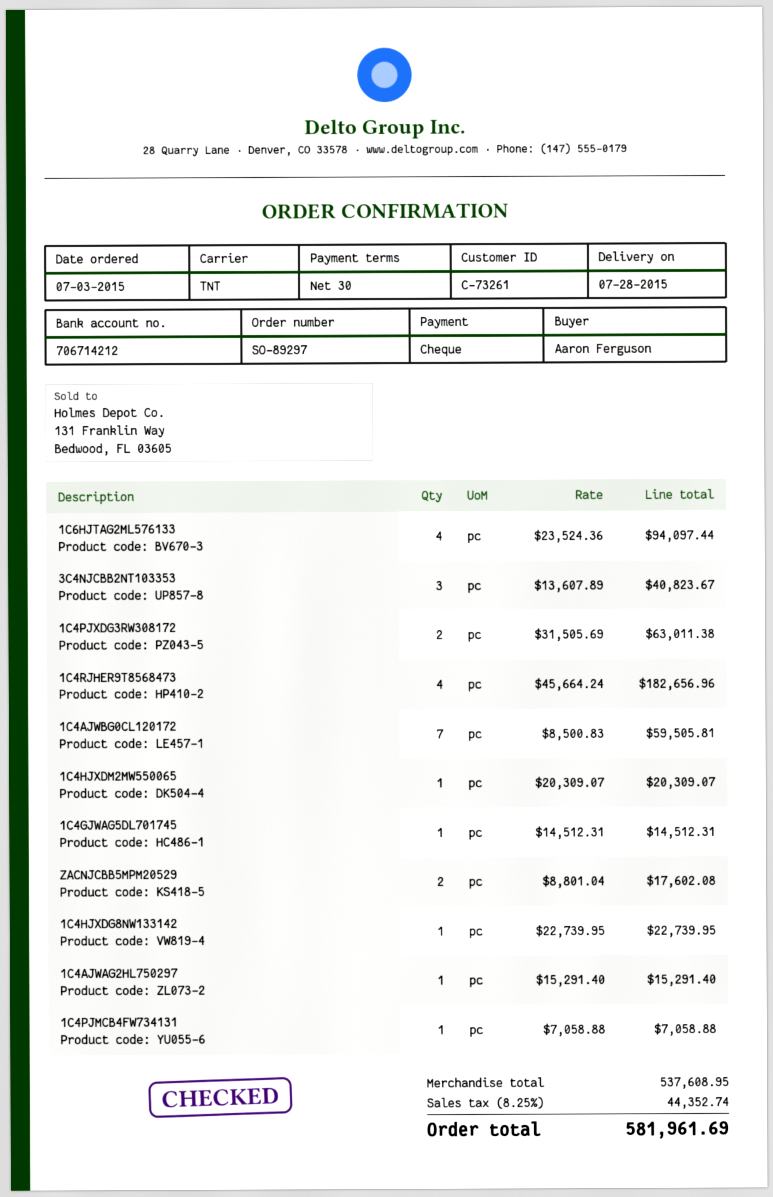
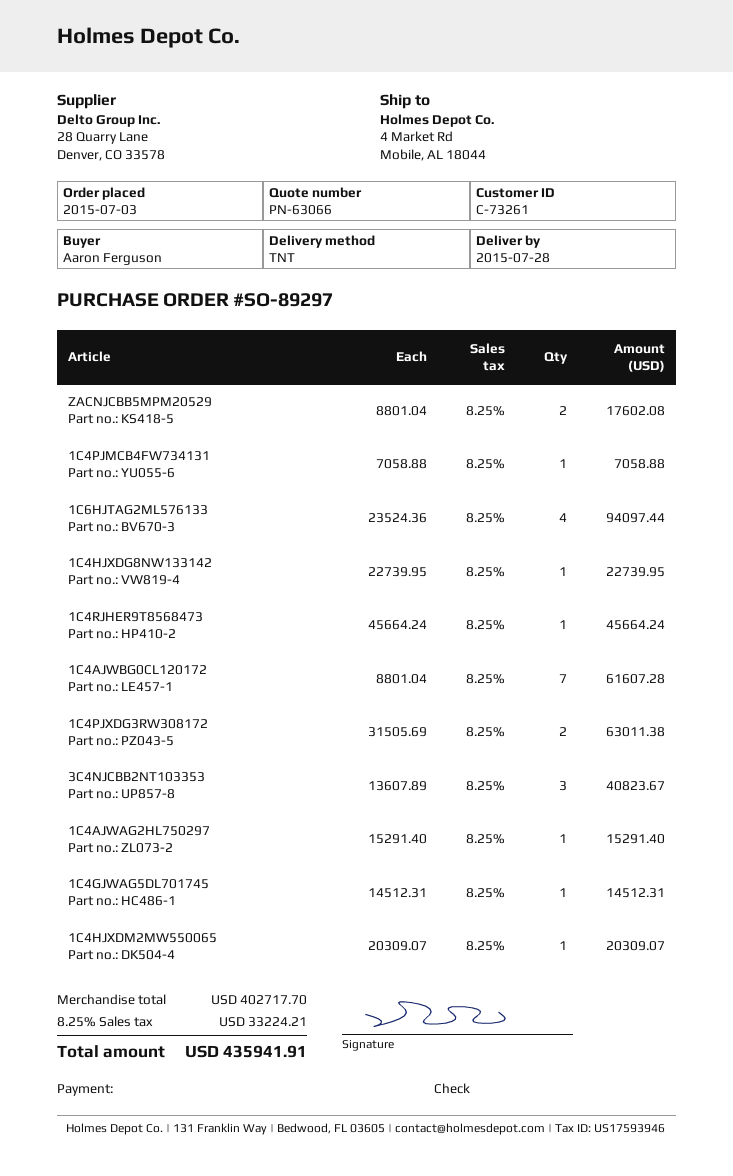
1C4RJHER9T8568473: 4 x 45664.24 = 182656.96 -> 1 x 45664.24 = 45664.24
1C4AJWBG0CL120172: 7 x 8500.83 = 59505.81 -> 7 x 8801.04 = 61607.28
subtotal: 537608.95 -> 402717.70
tax: 8.25% = 44352.74 -> 8.25% = 33224.21
total: 581961.69 -> 435941.91

